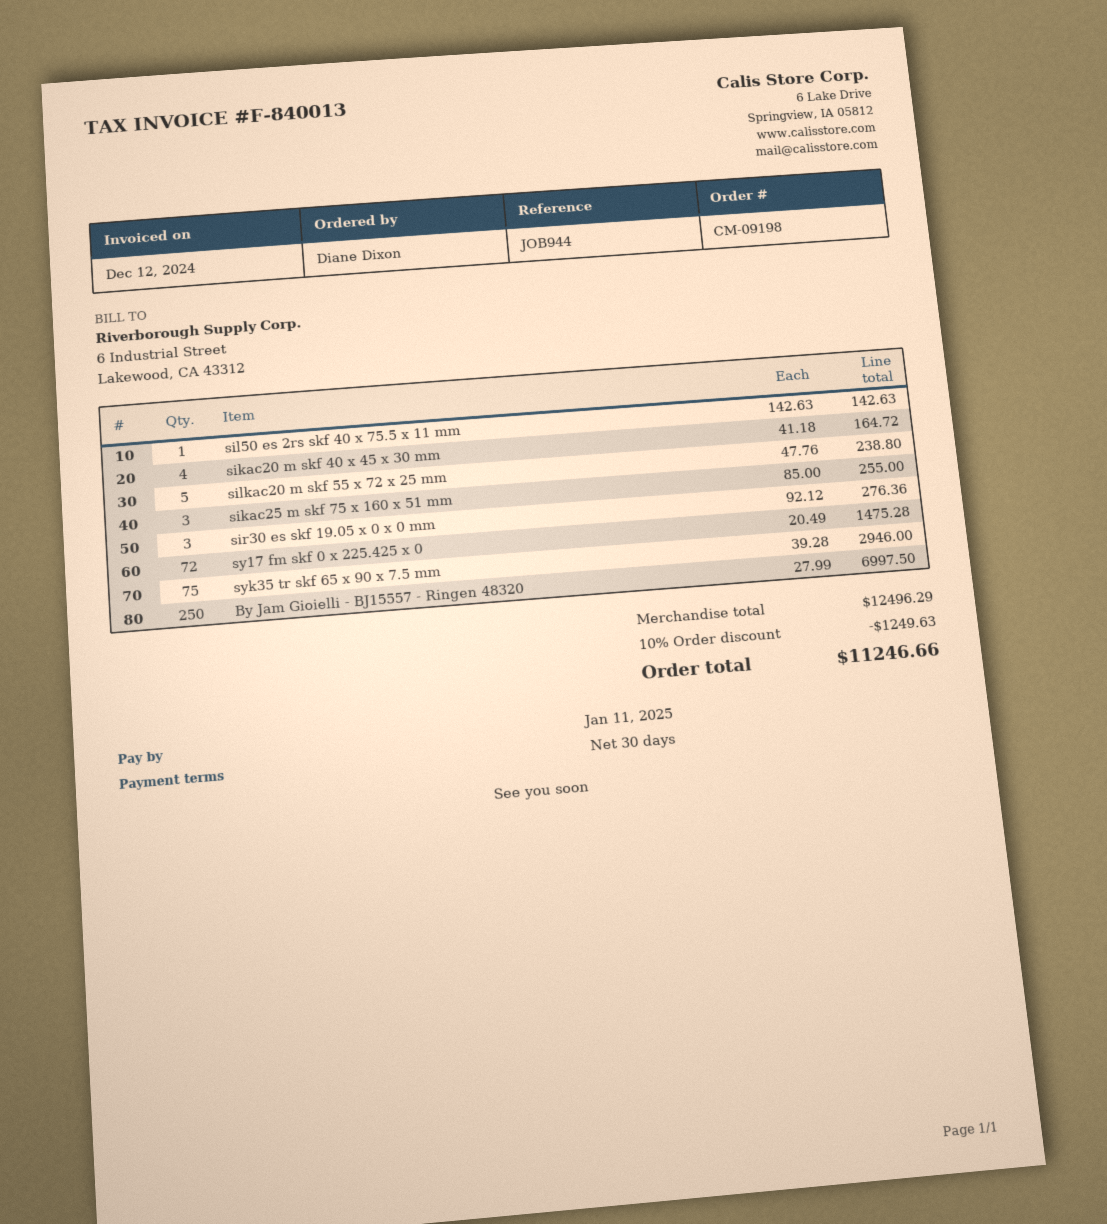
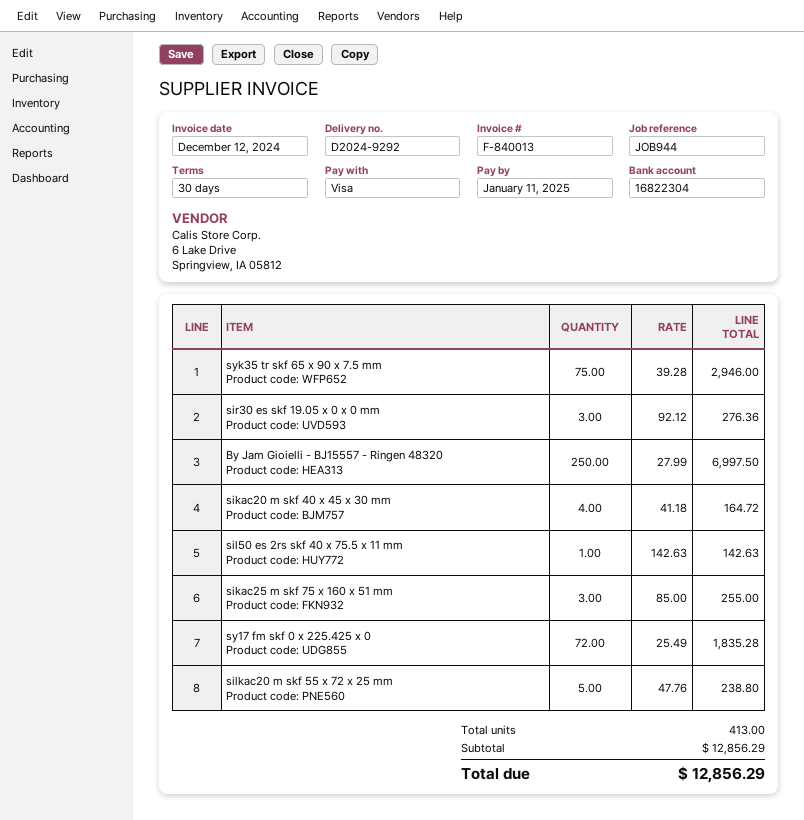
sy17 fm skf 0 x 225.425 x 0: 72 x 20.49 = 1475.28 -> 72 x 25.49 = 1835.28
subtotal: 12496.29 -> 12856.29
discount: 10% = 1249.63 -> none
total: 11246.66 -> 12856.29

